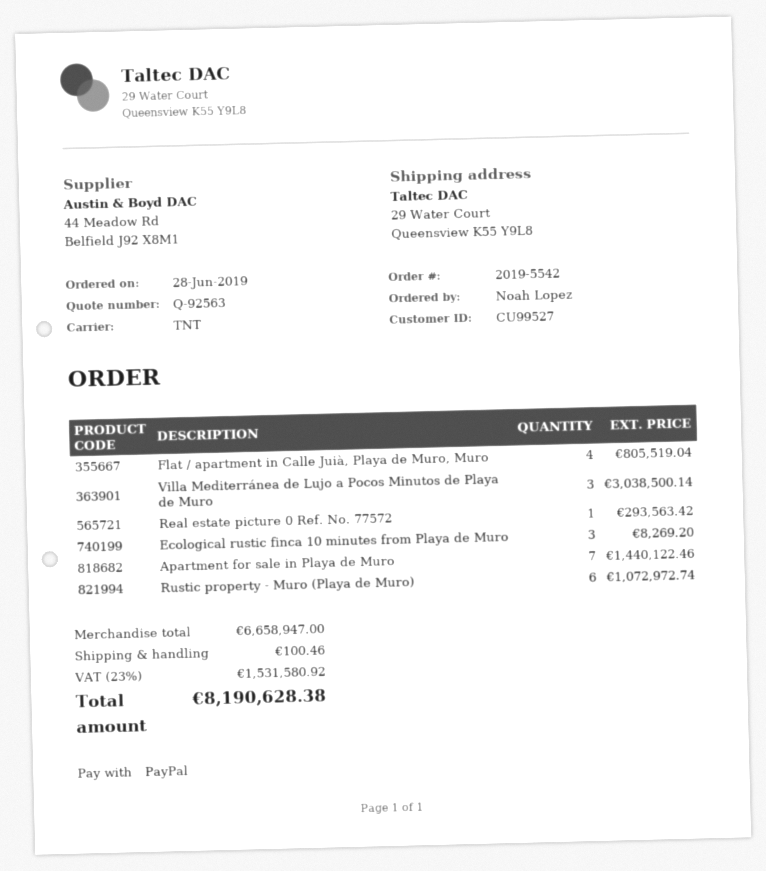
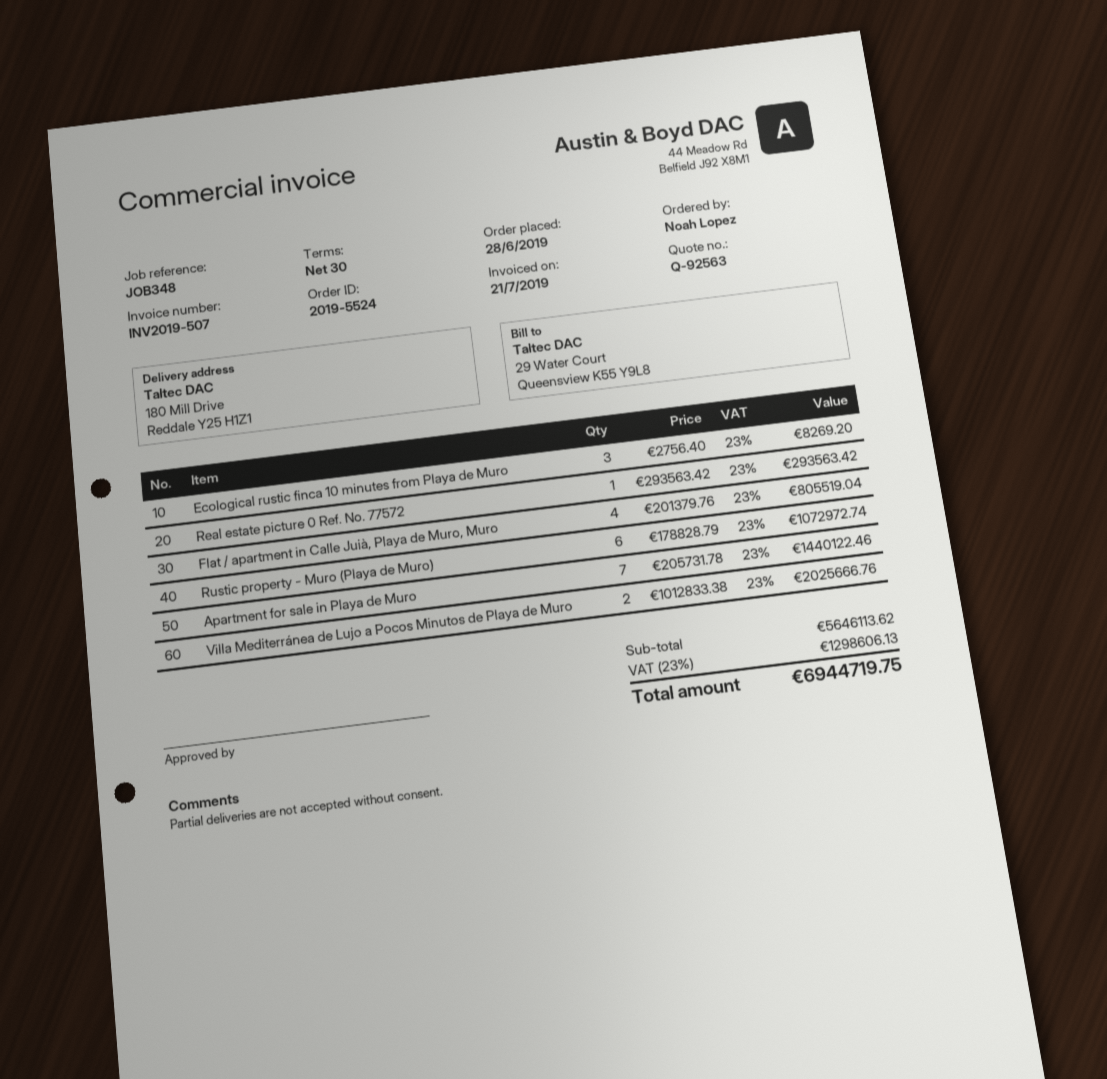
order number: 2019-5542 -> 2019-5524
ship to: 29 Water Court, Queensview K55 Y9L8 -> 180 Mill Drive, Reddale Y25 H1Z1
Villa Mediterránea de Lujo a Pocos Minutos de Playa de Muro: 3 for 3038500.14 -> 2 for 2025666.76
subtotal: 6658947.00 -> 5646113.62
shipping: 100.46 -> none
tax: 23% = 1531580.92 -> 23% = 1298606.13
total: 8190628.38 -> 6944719.75

